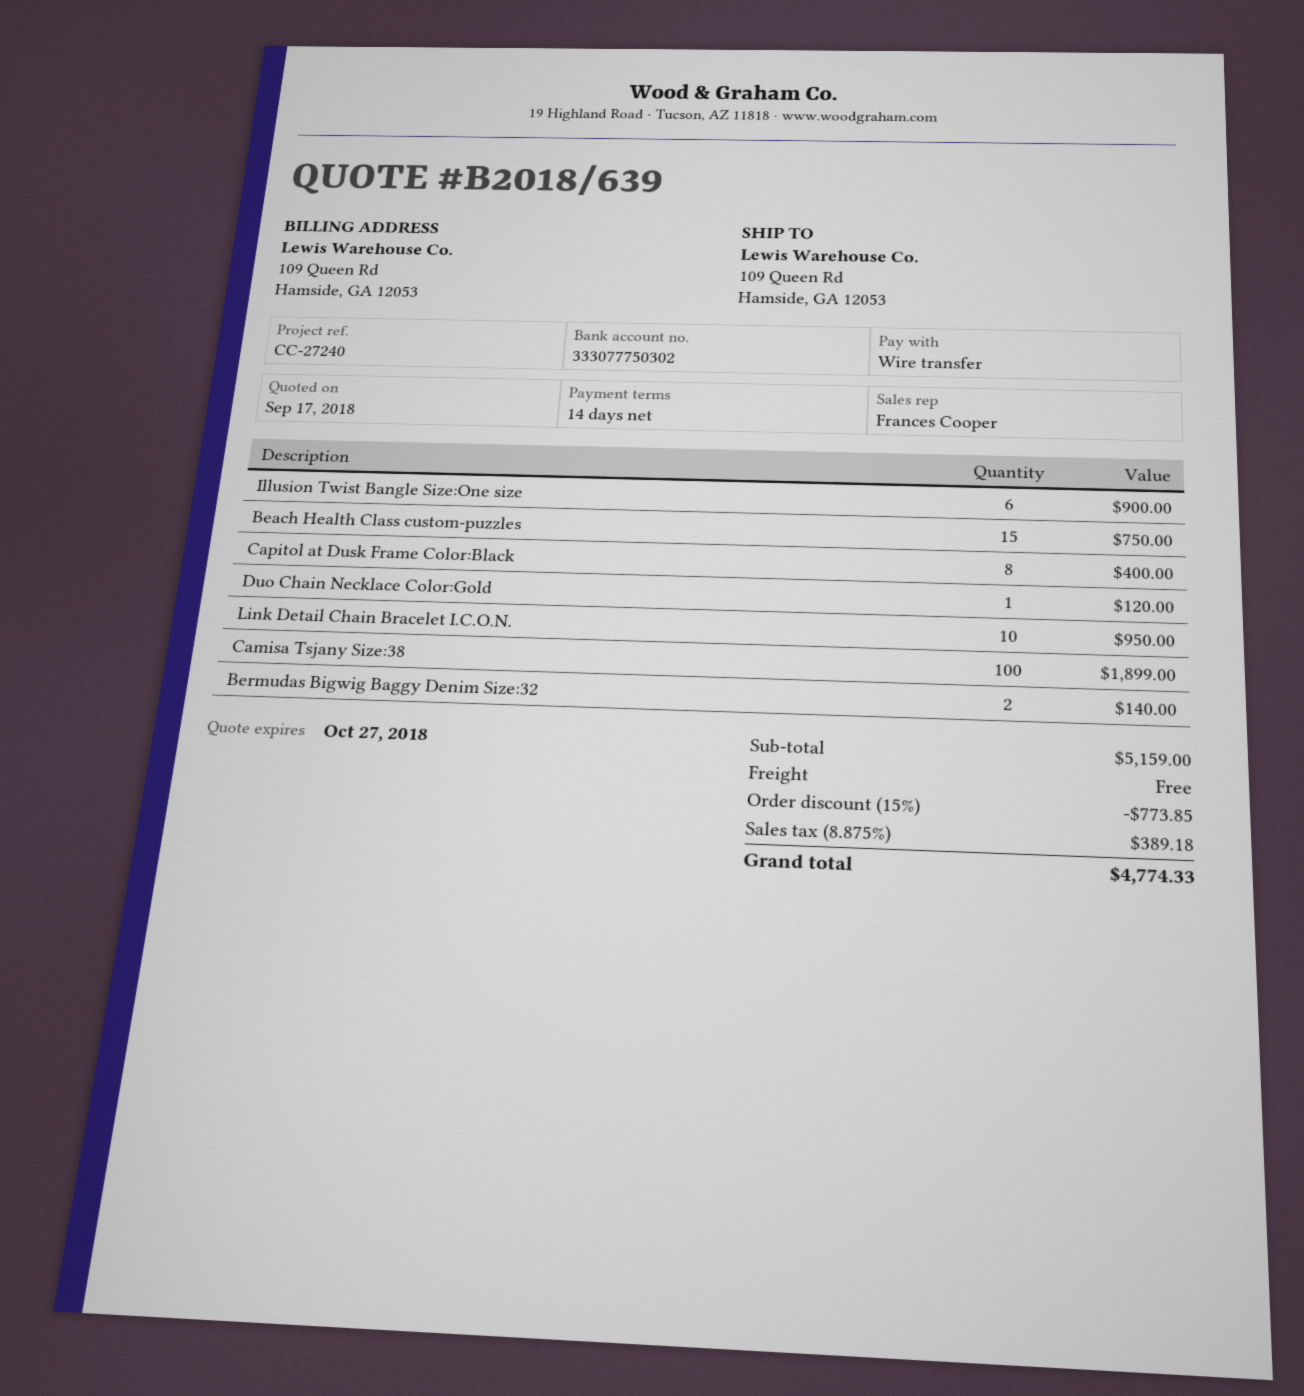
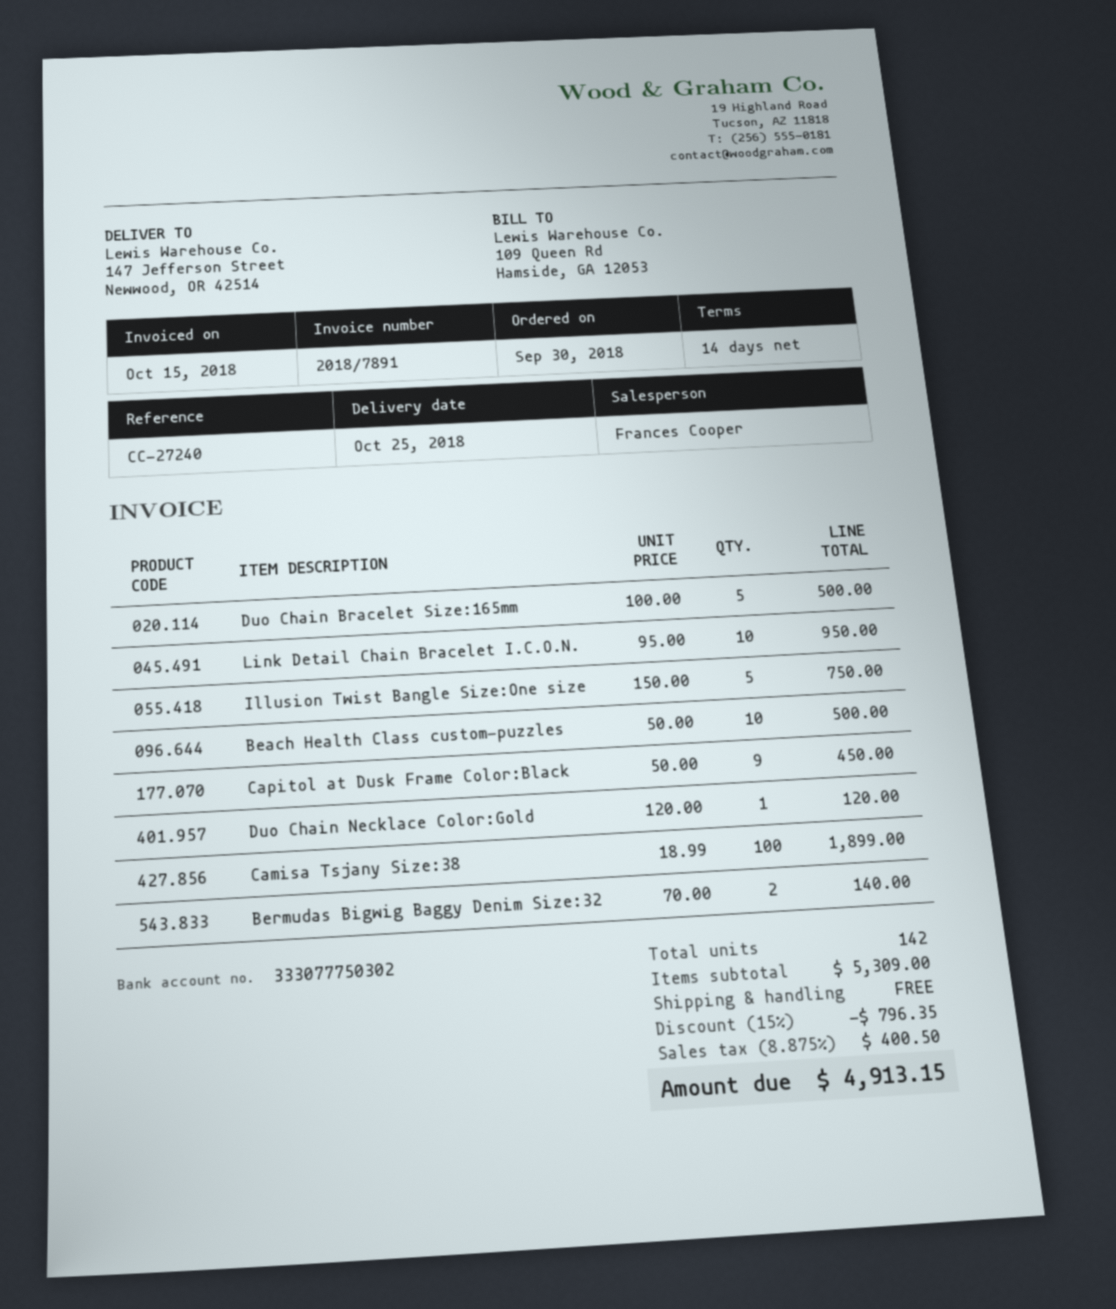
ship to: 109 Queen Rd, Hamside, GA 12053 -> 147 Jefferson Street, Newwood, OR 42514
Illusion Twist Bangle Size:One size: 6 for 900.00 -> 5 for 750.00
Beach Health Class custom-puzzles: 15 for 750.00 -> 10 for 500.00
Capitol at Dusk Frame Color:Black: 8 for 400.00 -> 9 for 450.00
Duo Chain Bracelet Size:165mm: none -> 5 for 500.00
subtotal: 5159.00 -> 5309.00
discount: 15% = 773.85 -> 15% = 796.35
tax: 8.875% = 389.18 -> 8.875% = 400.50
total: 4774.33 -> 4913.15

